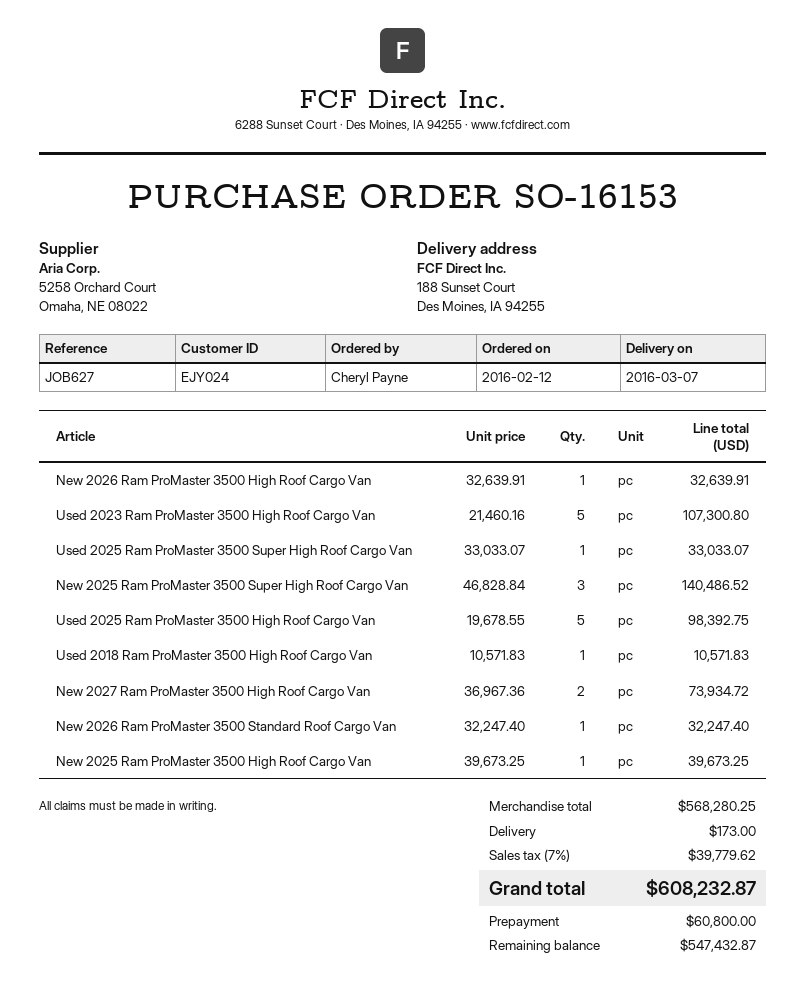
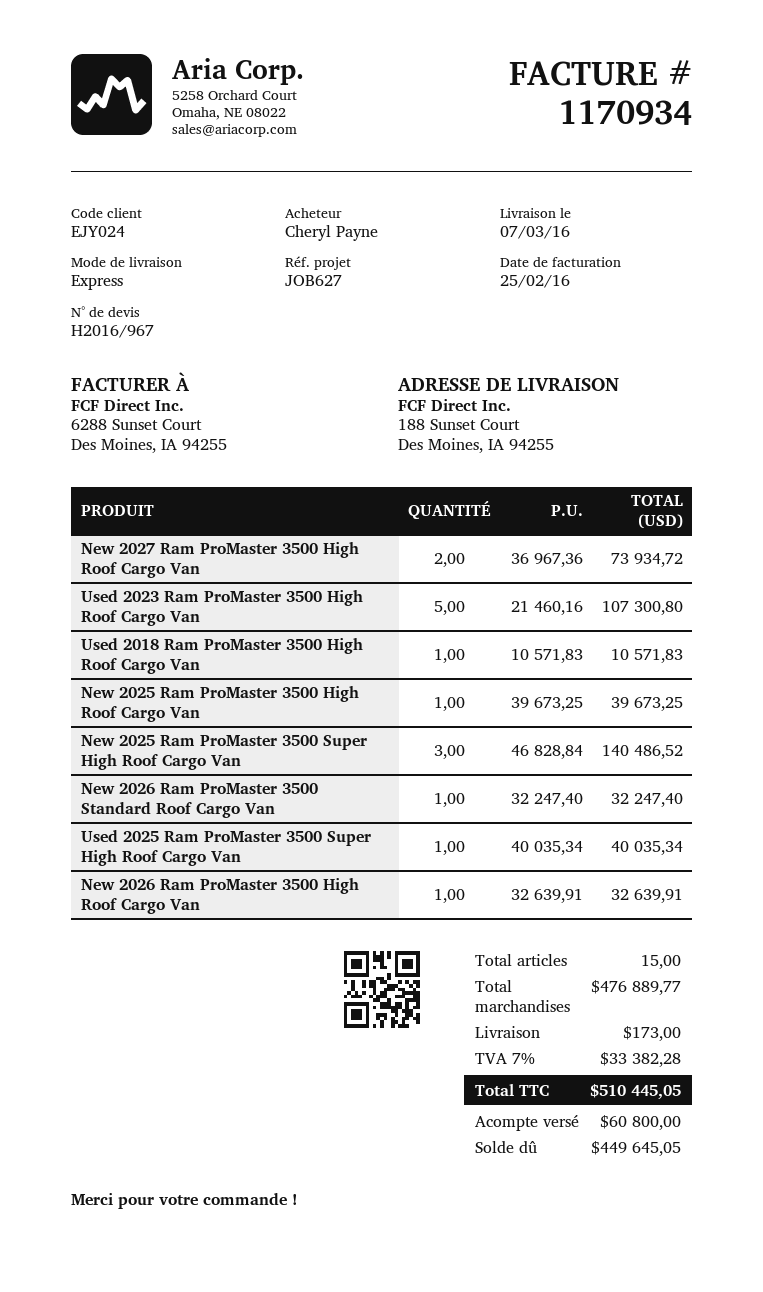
Used 2025 Ram ProMaster 3500 Super High Roof Cargo Van: 1 x 33033.07 = 33033.07 -> 1 x 40035.34 = 40035.34
Used 2025 Ram ProMaster 3500 High Roof Cargo Van: 5 x 19678.55 = 98392.75 -> none
subtotal: 568280.25 -> 476889.77
tax: 7% = 39779.62 -> 7% = 33382.28
total: 608232.87 -> 510445.05
balance: 547432.87 -> 449645.05

